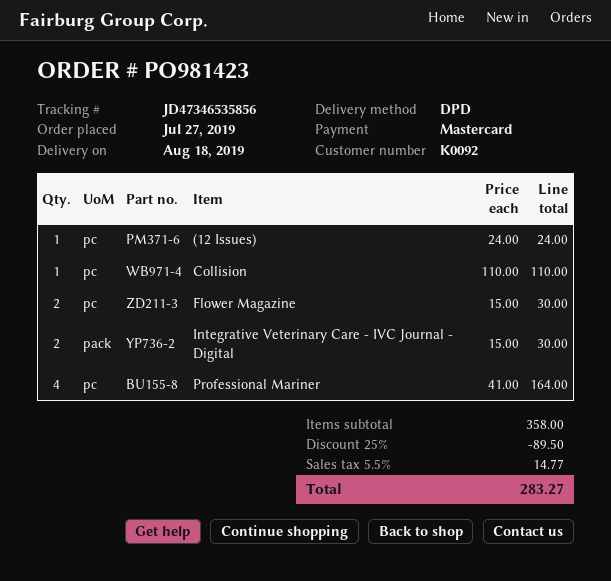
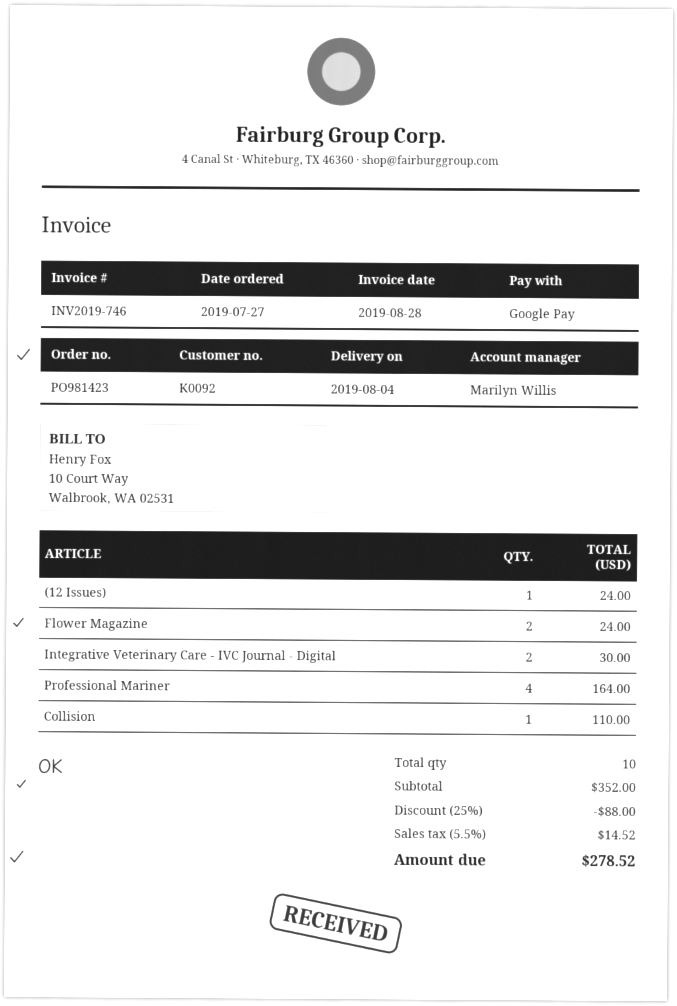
delivery date: 2019-08-18 -> 2019-08-04
payment method: Mastercard -> Google Pay
Flower Magazine: 2 for 30.00 -> 2 for 24.00
subtotal: 358.00 -> 352.00
discount: 25% = 89.50 -> 25% = 88.00
tax: 5.5% = 14.77 -> 5.5% = 14.52
total: 283.27 -> 278.52

